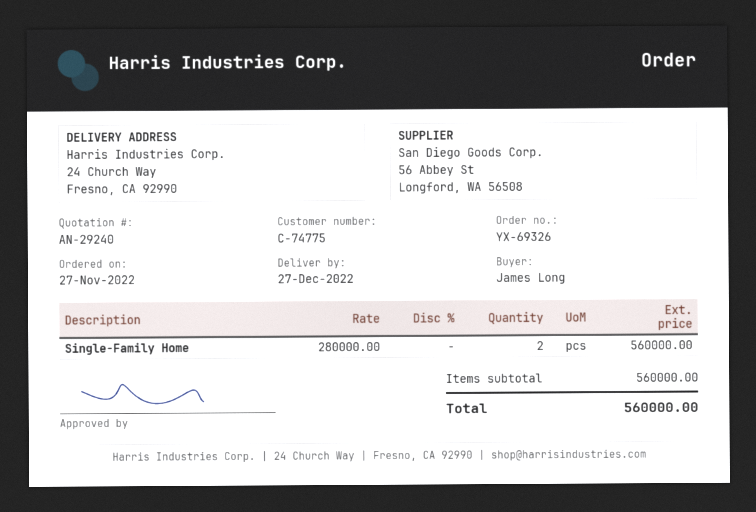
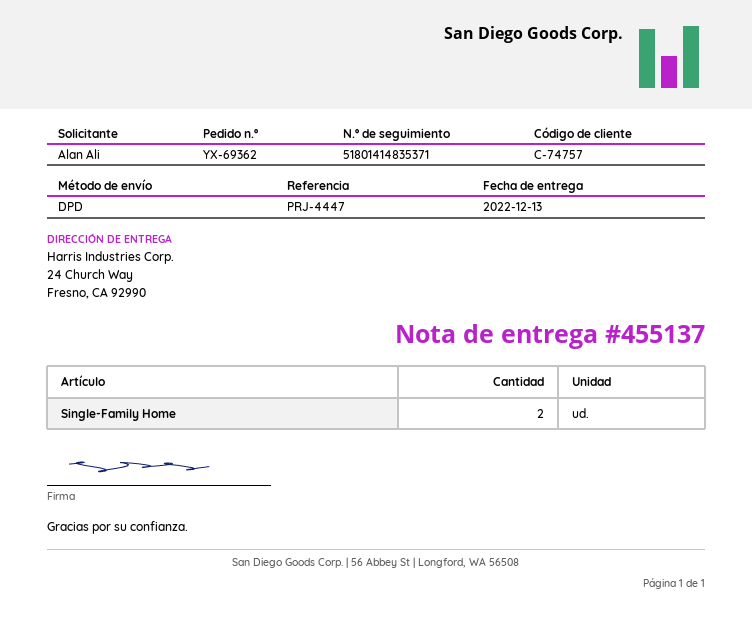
order number: YX-69326 -> YX-69362
delivery date: 2022-12-27 -> 2022-12-13
customer number: C-74775 -> C-74757
ordered by: James Long -> Alan Ali

